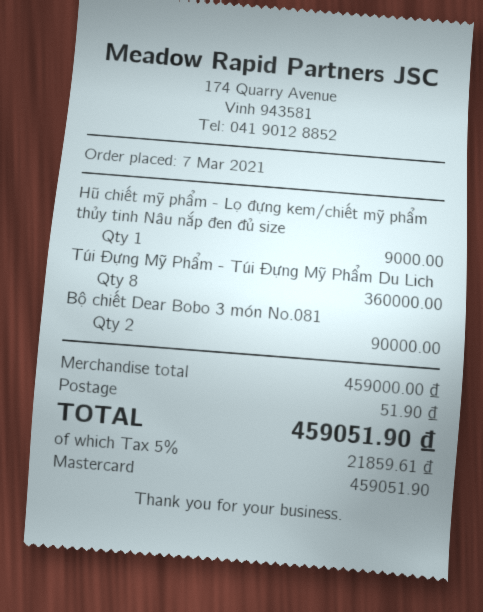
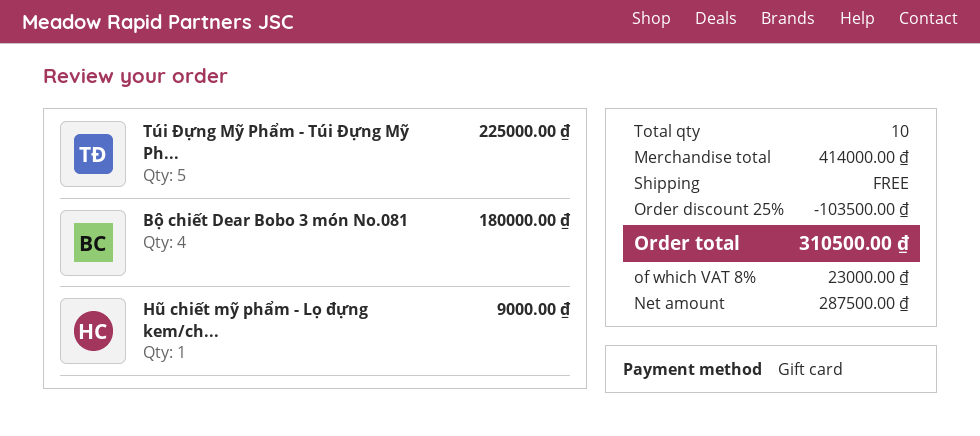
payment method: Mastercard -> gift card
Túi Đựng Mỹ Phẩm - Túi Đựng Mỹ Phẩm Du Lich: 8 for 360000.00 -> 5 for 225000.00
Bộ chiết Dear Bobo 3 món No.081: 2 for 90000.00 -> 4 for 180000.00
subtotal: 459000.00 -> 414000.00
discount: none -> 25% = 103500.00
shipping: 51.90 -> 0.00
tax: 5% = 21859.61 -> 8% = 23000.00
total: 459051.90 -> 310500.00

